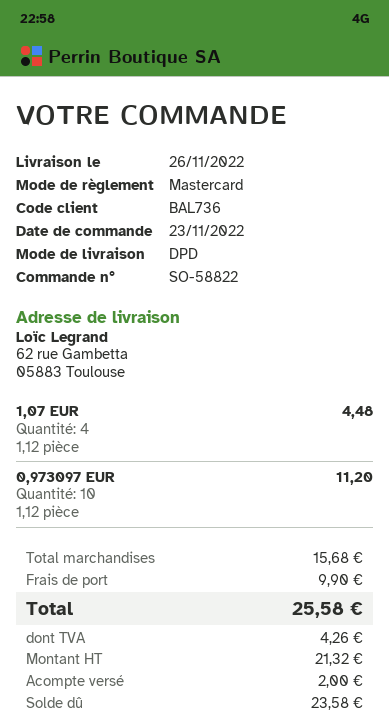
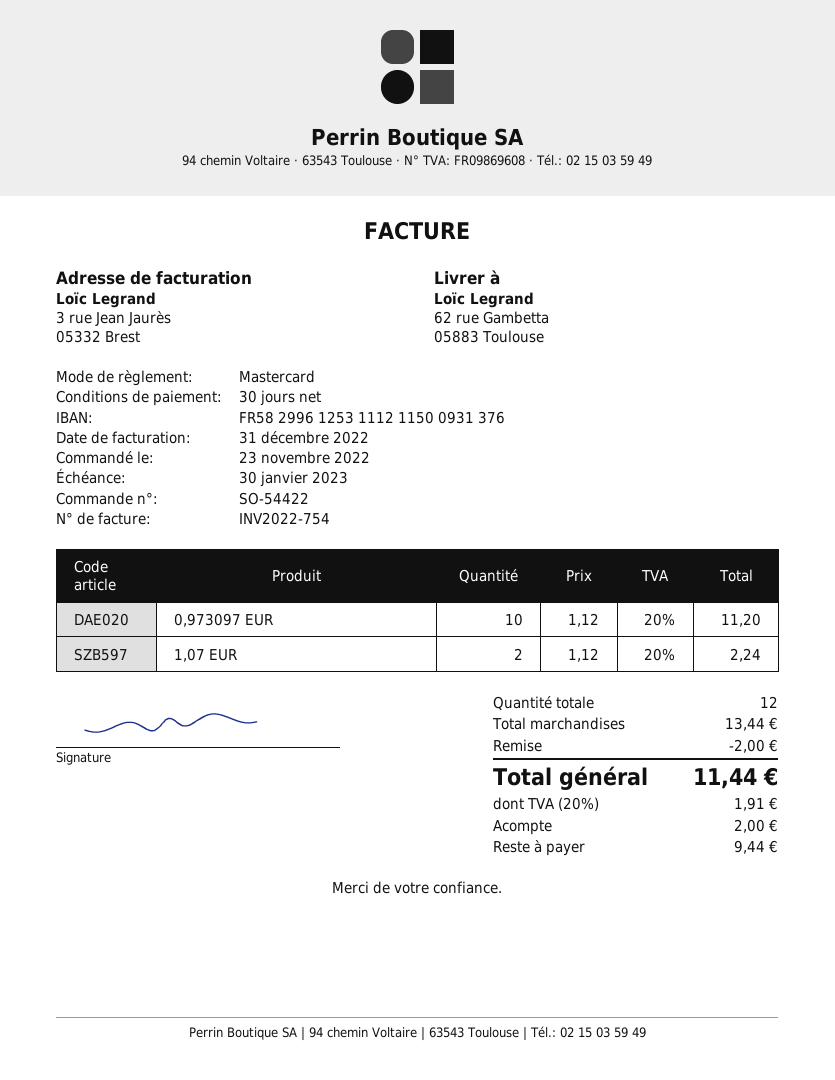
order number: SO-58822 -> SO-54422
1,07 EUR: 4 x 1.12 = 4.48 -> 2 x 1.12 = 2.24
subtotal: 15.68 -> 13.44
discount: none -> 2.00
shipping: 9.90 -> none
tax: 4.26 -> 1.91
total: 25.58 -> 11.44
balance: 23.58 -> 9.44

